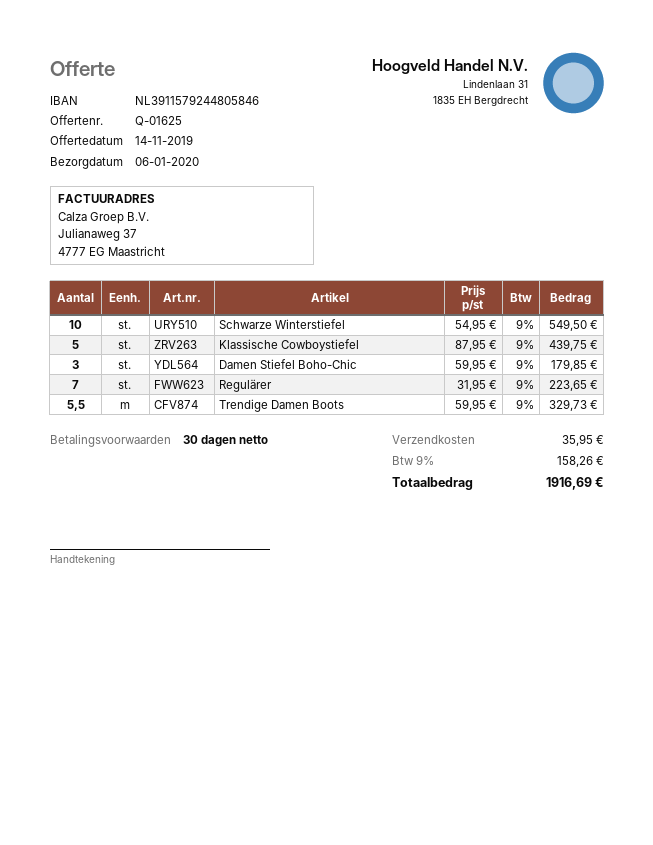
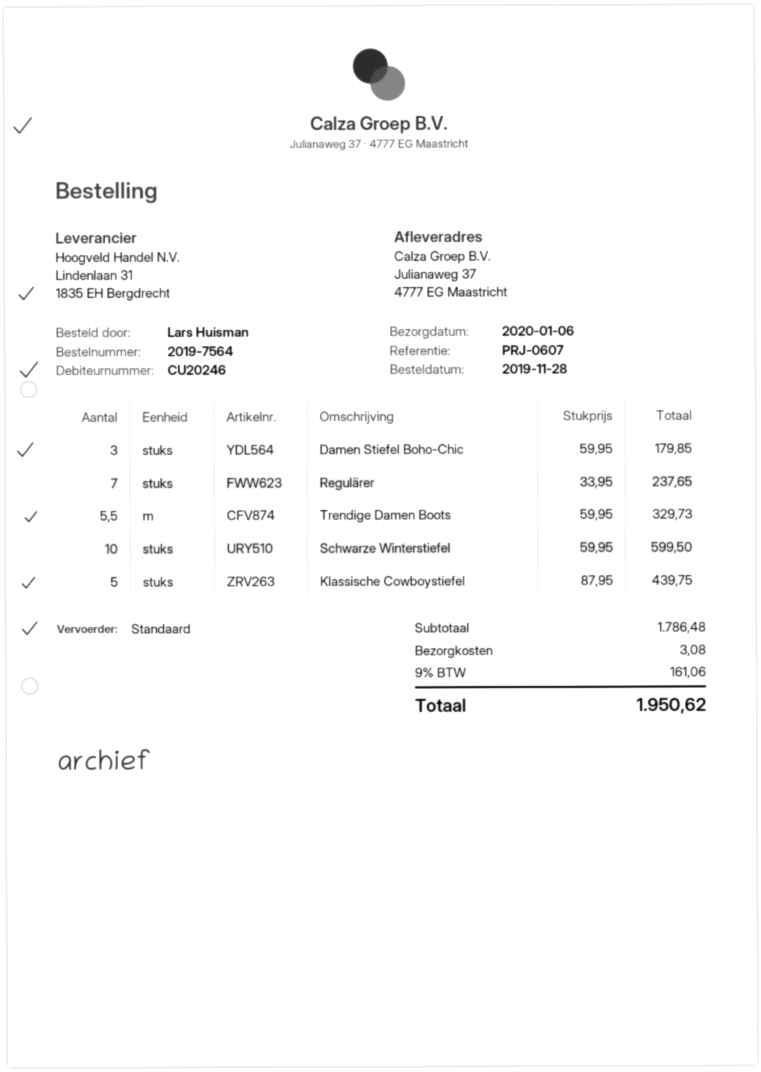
Schwarze Winterstiefel: 10 x 54.95 = 549.50 -> 10 x 59.95 = 599.50
Regulärer: 7 x 31.95 = 223.65 -> 7 x 33.95 = 237.65
shipping: 35.95 -> 3.08
tax: 9% = 158.26 -> 9% = 161.06
total: 1916.69 -> 1950.62

